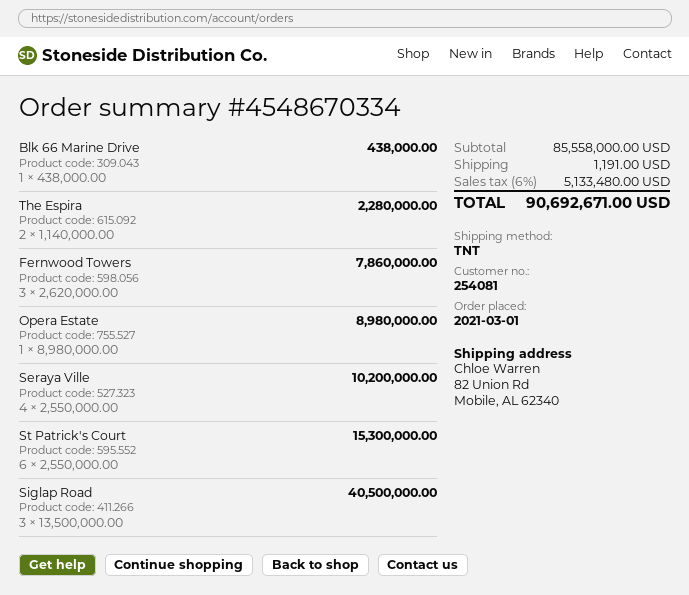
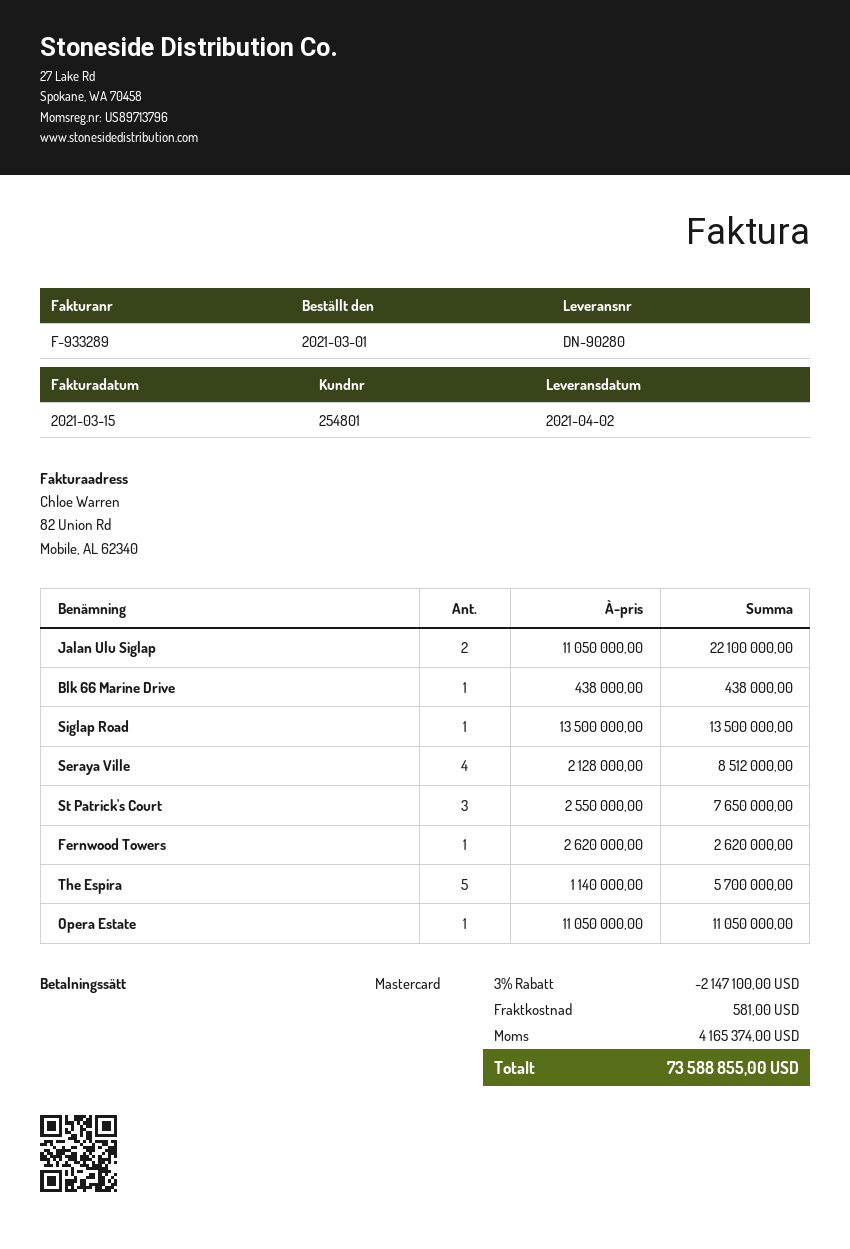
customer number: 254081 -> 254801
The Espira: 2 x 1140000.00 = 2280000.00 -> 5 x 1140000.00 = 5700000.00
Fernwood Towers: 3 x 2620000.00 = 7860000.00 -> 1 x 2620000.00 = 2620000.00
Opera Estate: 1 x 8980000.00 = 8980000.00 -> 1 x 11050000.00 = 11050000.00
Seraya Ville: 4 x 2550000.00 = 10200000.00 -> 4 x 2128000.00 = 8512000.00
St Patrick's Court: 6 x 2550000.00 = 15300000.00 -> 3 x 2550000.00 = 7650000.00
Siglap Road: 3 x 13500000.00 = 40500000.00 -> 1 x 13500000.00 = 13500000.00
Jalan Ulu Siglap: none -> 2 x 11050000.00 = 22100000.00
discount: none -> 3% = 2147100.00
shipping: 1191.00 -> 581.00
tax: 5133480.00 -> 4165374.00
total: 90692671.00 -> 73588855.00

